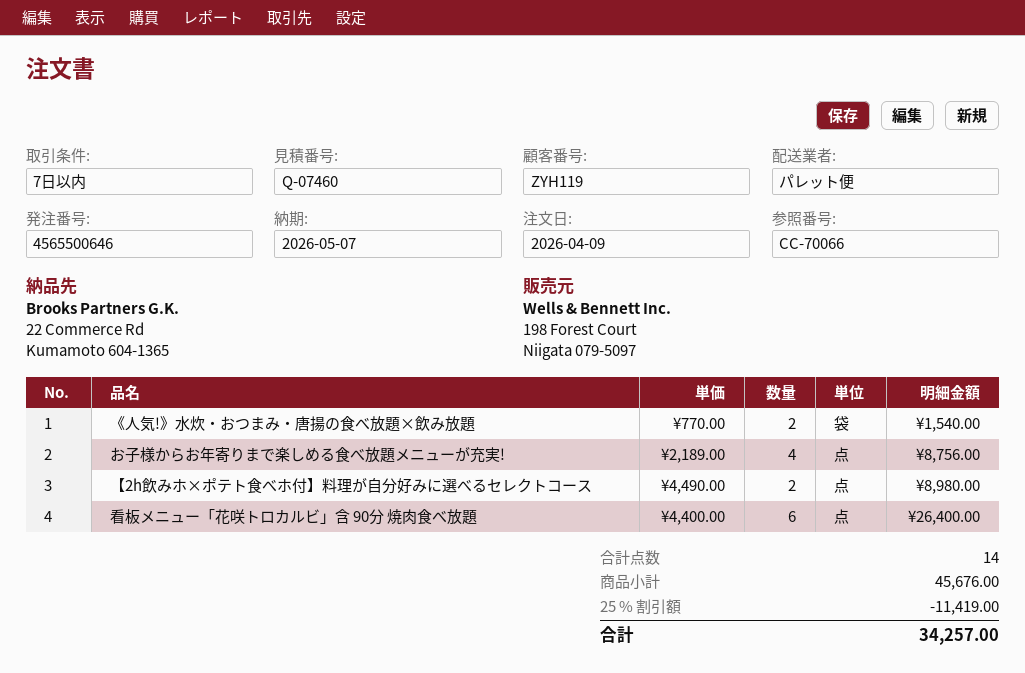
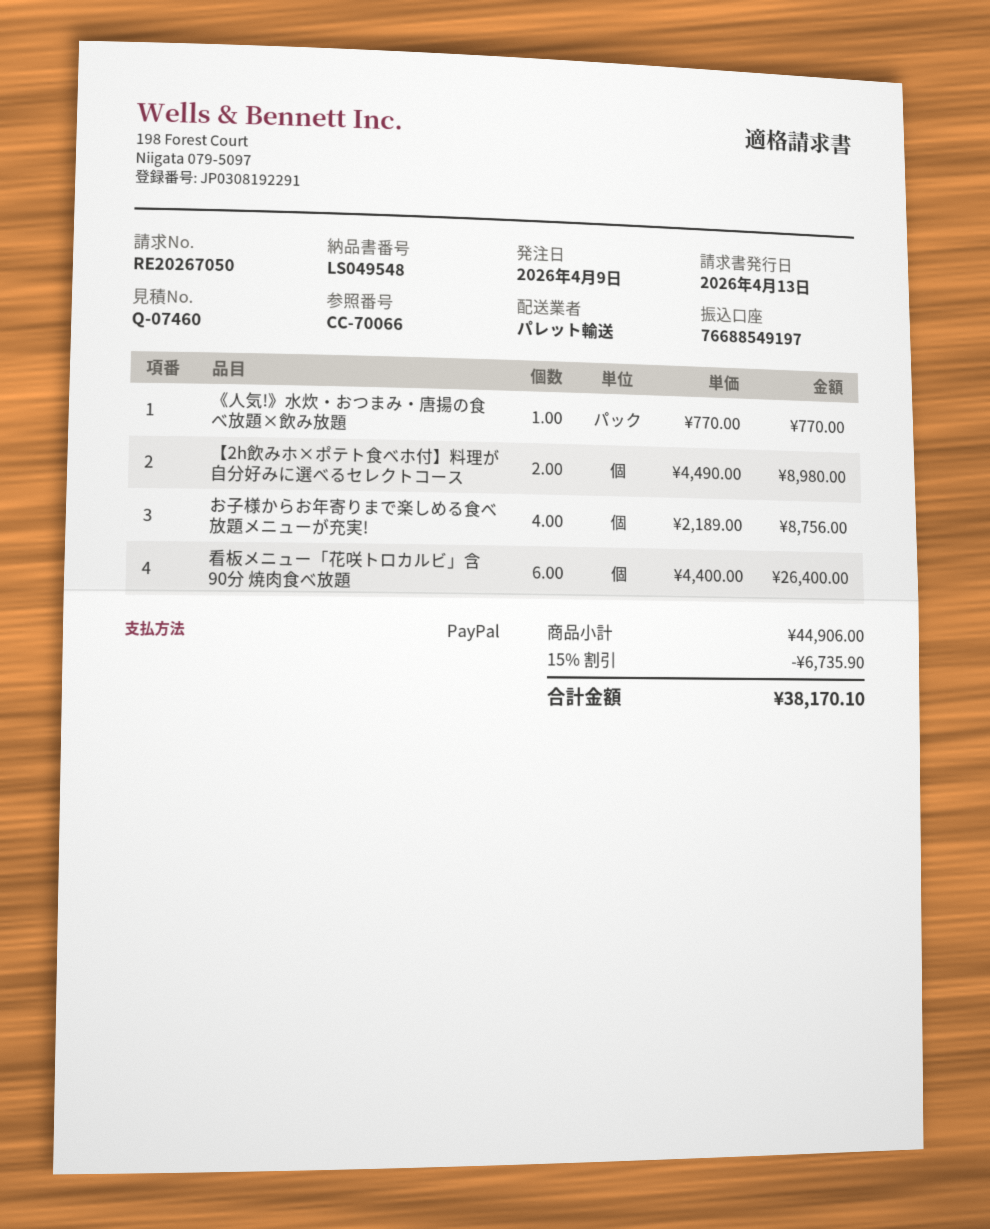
《人気!》水炊・おつまみ・唐揚の食べ放題×飲み放題: 2 x 770.00 = 1540.00 -> 1 x 770.00 = 770.00
subtotal: 45676.00 -> 44906.00
discount: 25% = 11419.00 -> 15% = 6735.90
total: 34257.00 -> 38170.10

